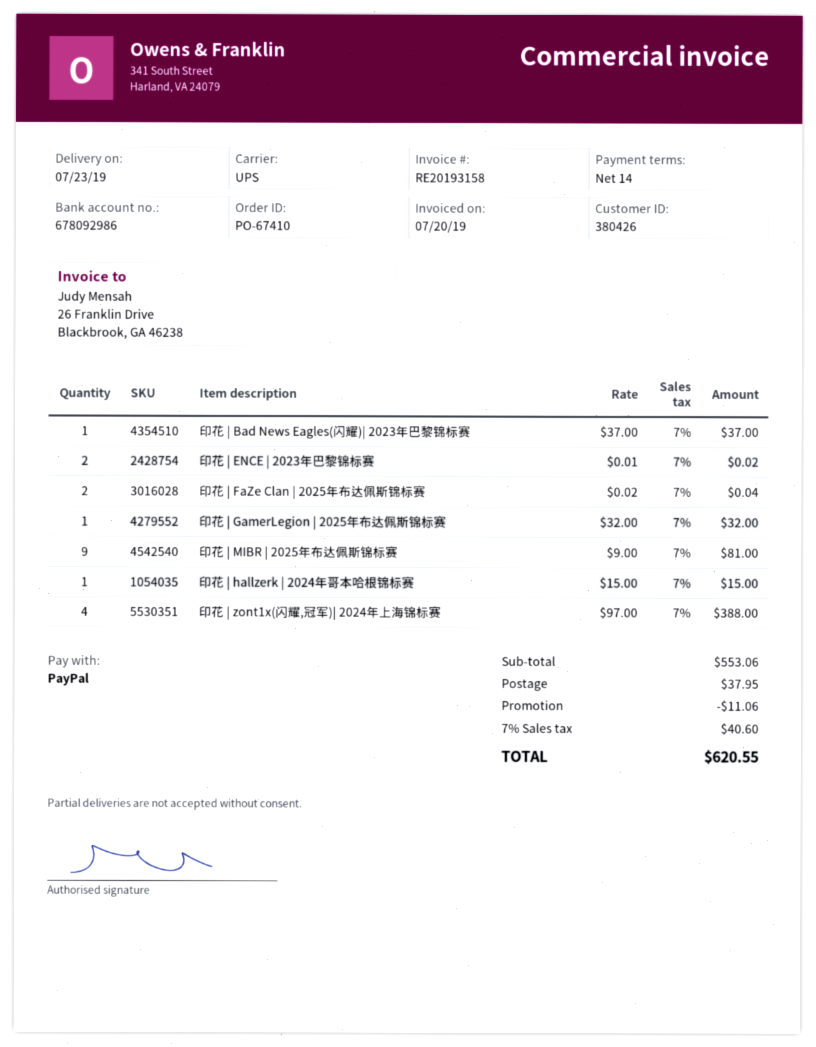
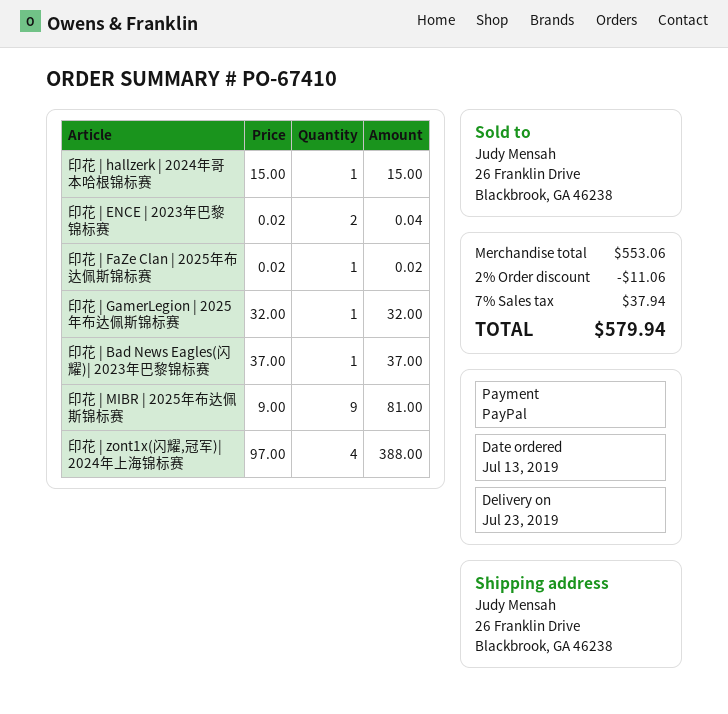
印花 | ENCE | 2023年巴黎锦标赛: 2 x 0.01 = 0.02 -> 2 x 0.02 = 0.04
印花 | FaZe Clan | 2025年布达佩斯锦标赛: 2 x 0.02 = 0.04 -> 1 x 0.02 = 0.02
shipping: 37.95 -> none
tax: 7% = 40.60 -> 7% = 37.94
total: 620.55 -> 579.94

